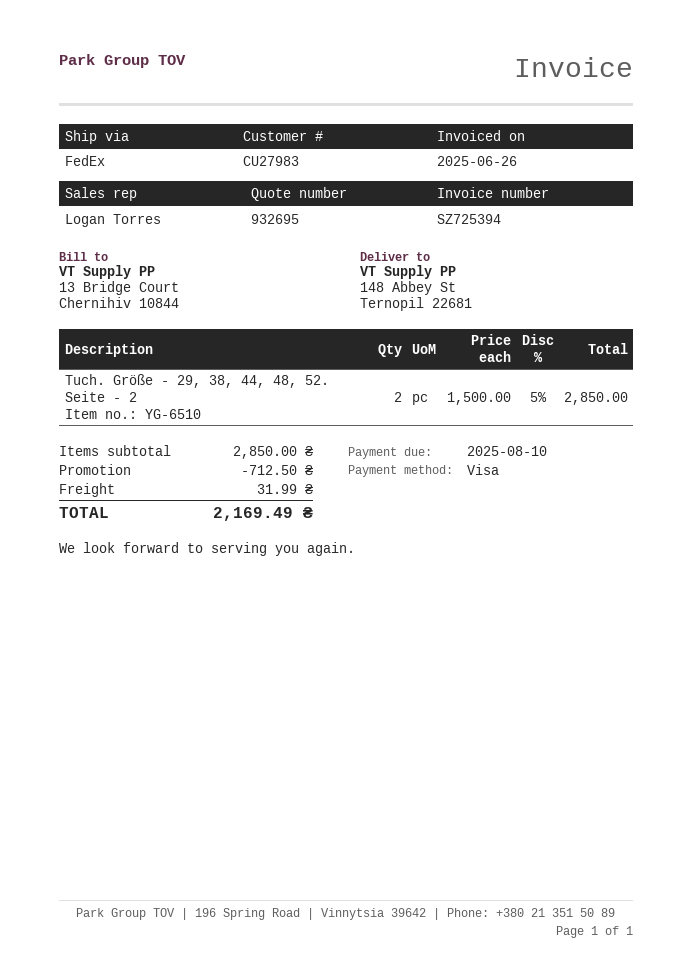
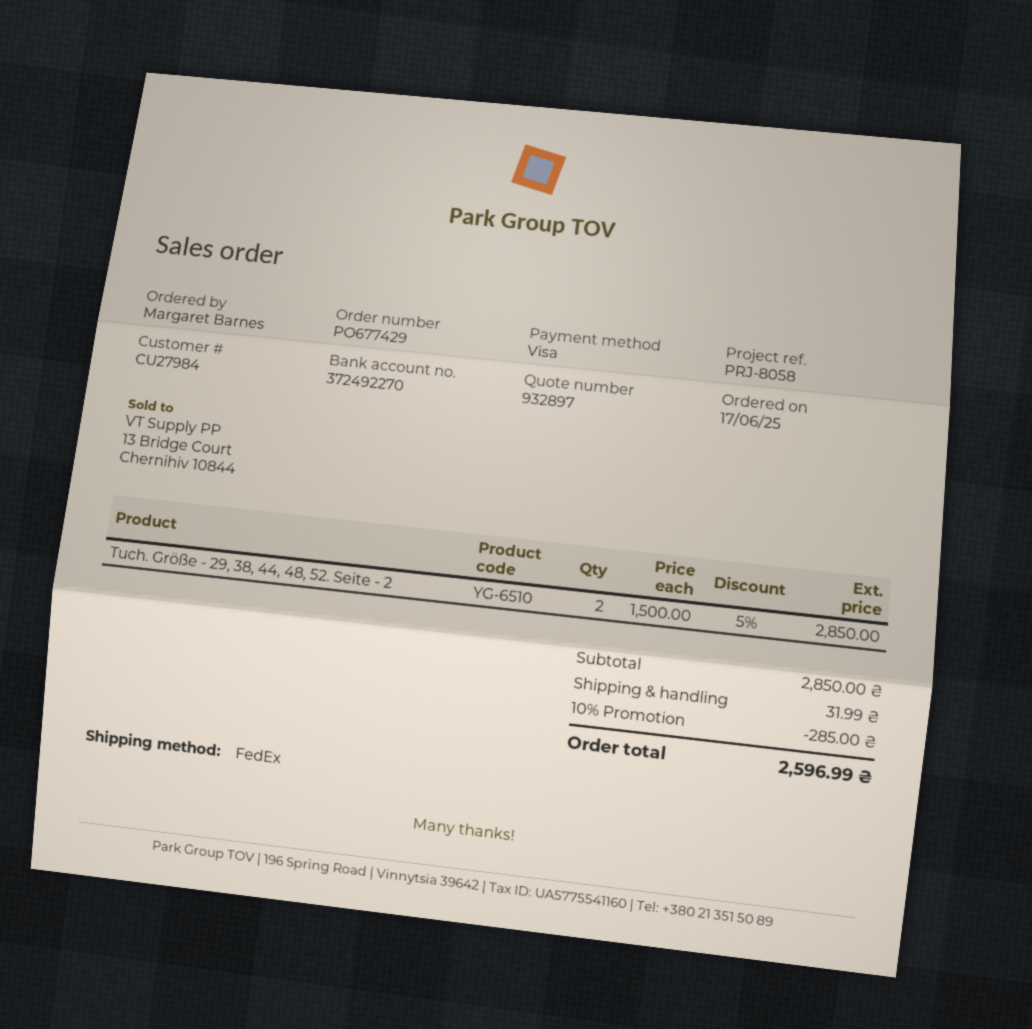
quote number: 932695 -> 932897
customer number: CU27983 -> CU27984
discount: 712.50 -> 285.00
total: 2169.49 -> 2596.99

